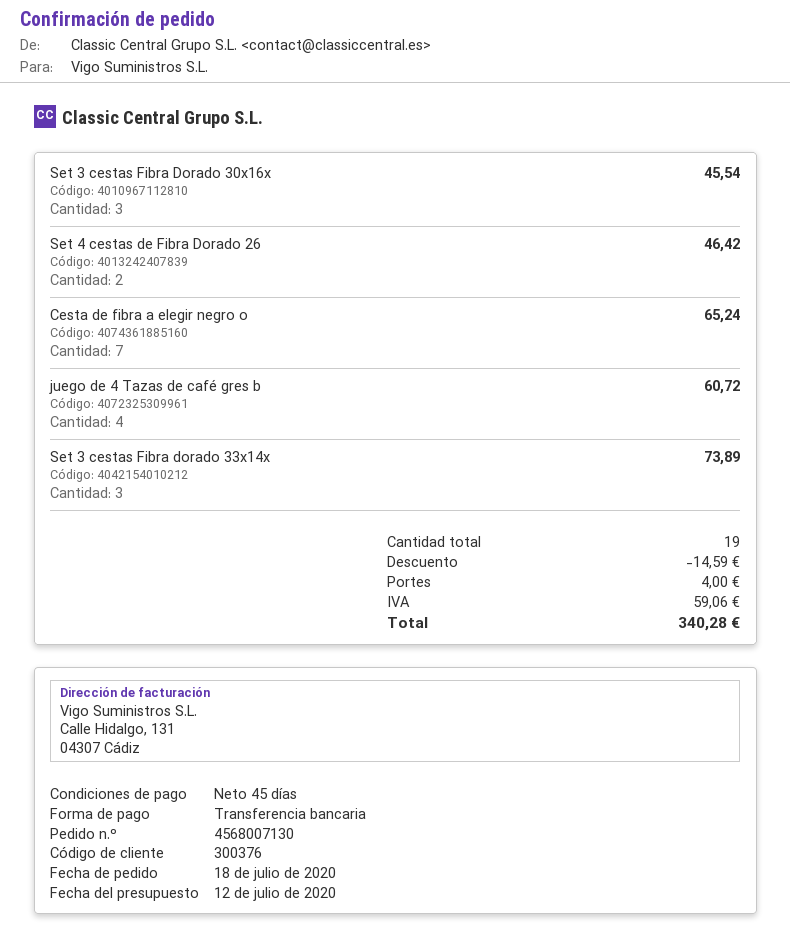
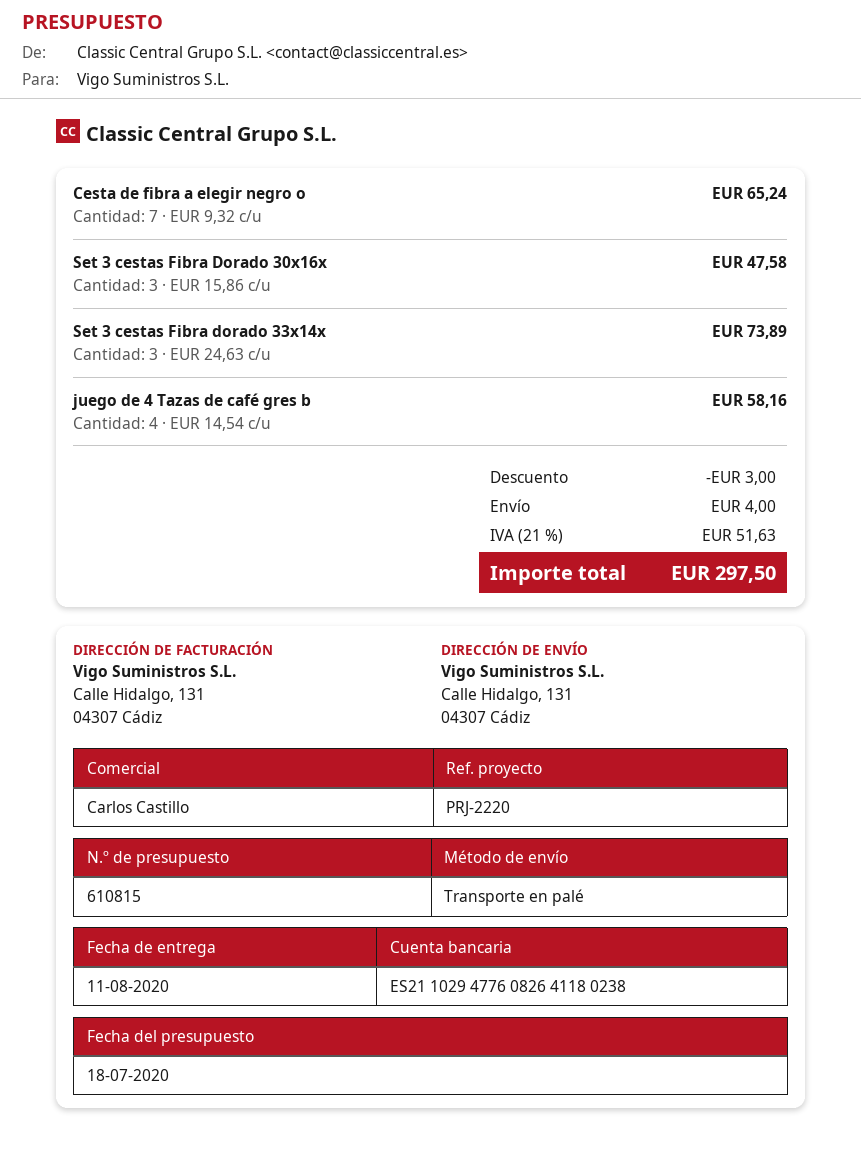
quote date: 2020-07-12 -> 2020-07-18
Set 3 cestas Fibra Dorado 30x16x: 3 for 45.54 -> 3 for 47.58
Set 4 cestas de Fibra Dorado 26: 2 for 46.42 -> none
juego de 4 Tazas de café gres b: 4 for 60.72 -> 4 for 58.16
discount: 14.59 -> 3.00
tax: 59.06 -> 51.63
total: 340.28 -> 297.50

